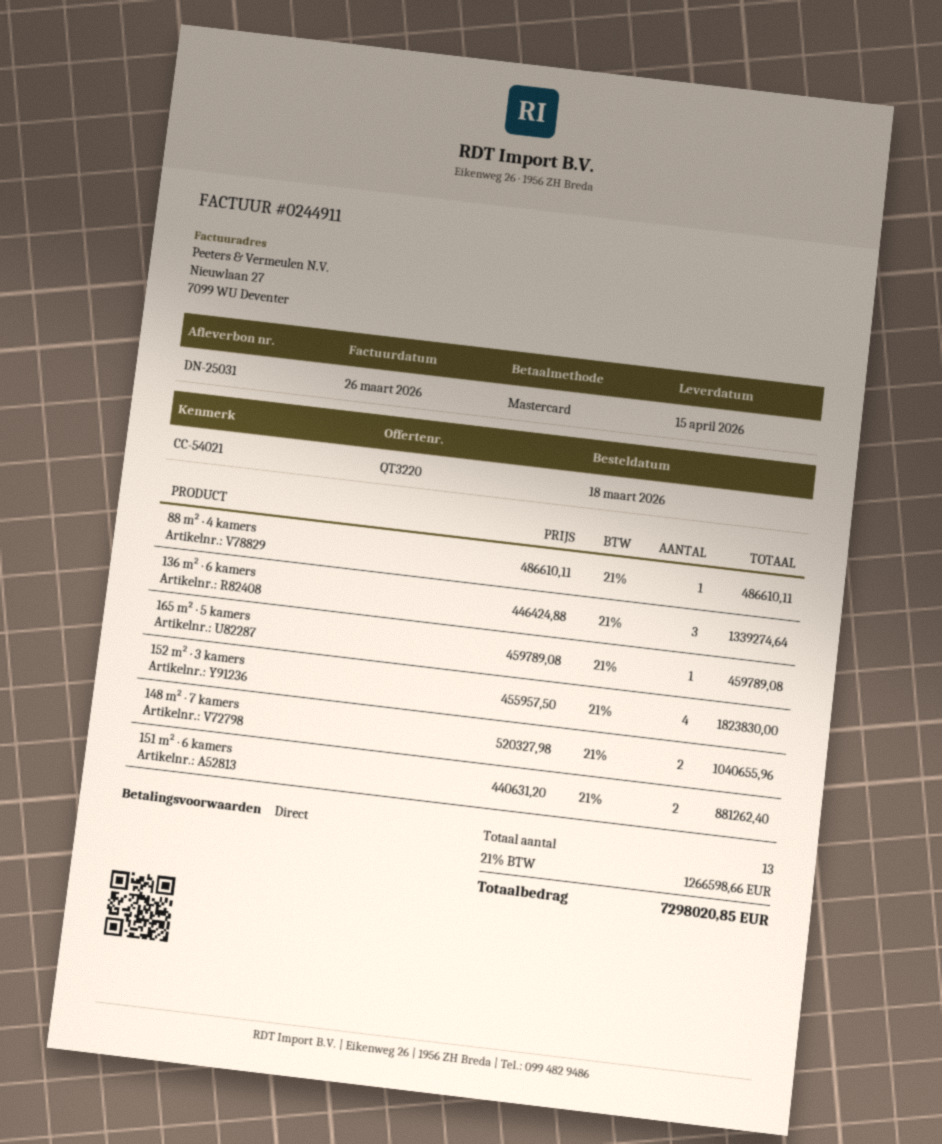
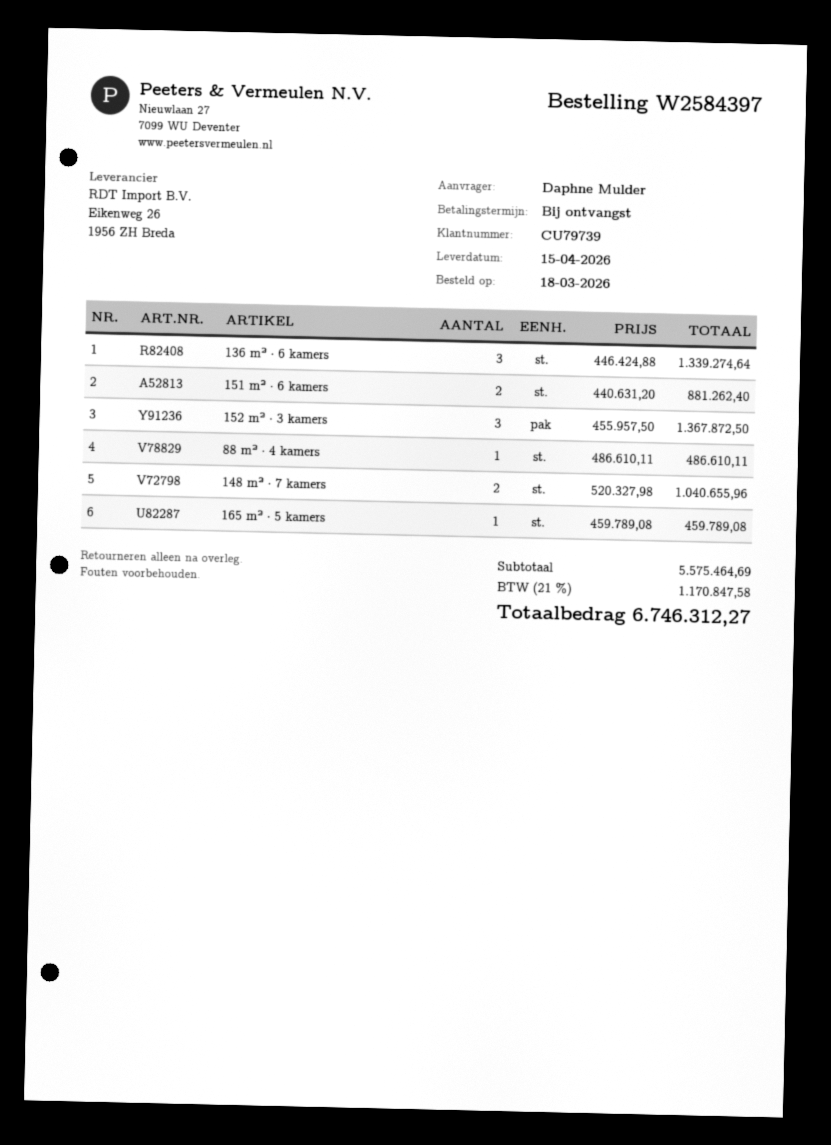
152 m² · 3 kamers: 4 x 455957.50 = 1823830.00 -> 3 x 455957.50 = 1367872.50
tax: 21% = 1266598.66 -> 21% = 1170847.58
total: 7298020.85 -> 6746312.27

